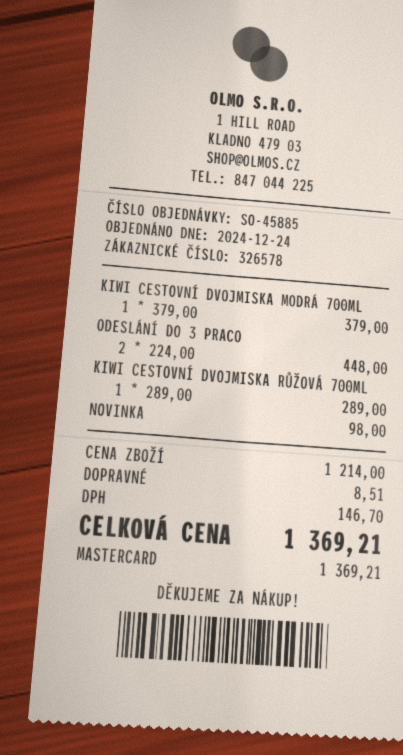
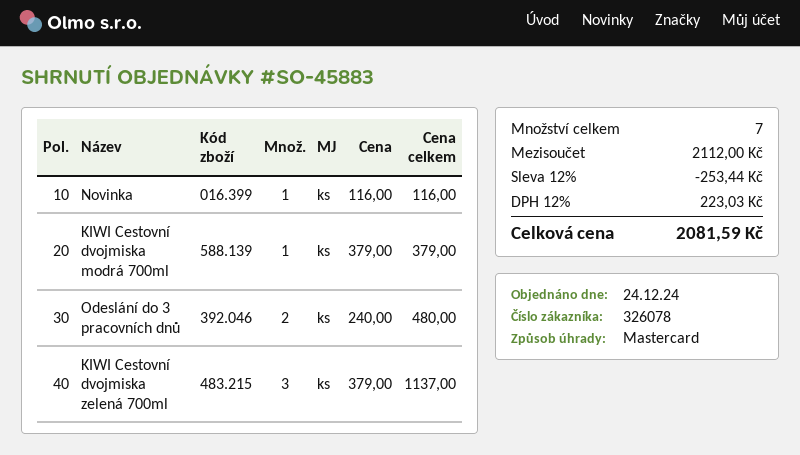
order number: SO-45885 -> SO-45883
customer number: 326578 -> 326078
ODESLÁNÍ DO 3 PRACO: 2 x 224.00 = 448.00 -> 2 x 240.00 = 480.00
KIWI CESTOVNÍ DVOJMISKA RŮŽOVÁ 700ML: 1 x 289.00 = 289.00 -> none
NOVINKA: 1 x 98.00 = 98.00 -> 1 x 116.00 = 116.00
KIWI Cestovní dvojmiska zelená 700ml: none -> 3 x 379.00 = 1137.00
subtotal: 1214.00 -> 2112.00
discount: none -> 12% = 253.44
shipping: 8.51 -> none
tax: 146.70 -> 223.03
total: 1369.21 -> 2081.59

